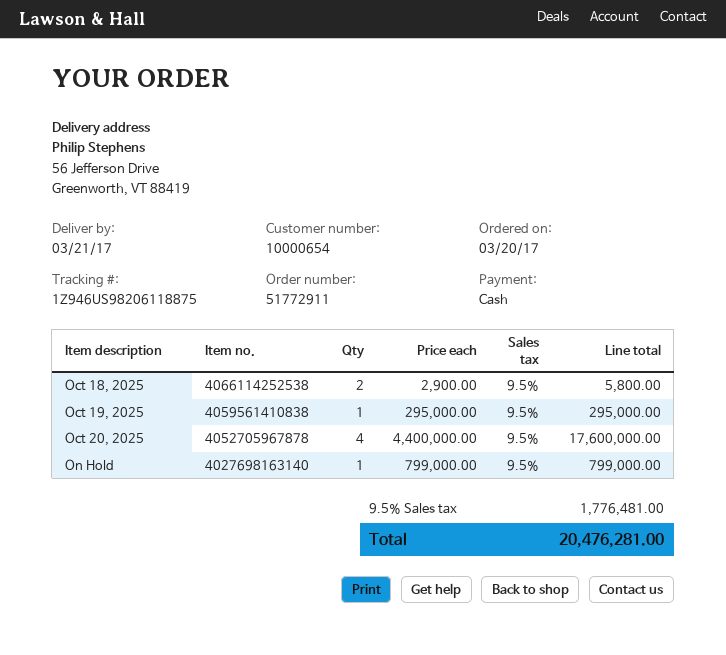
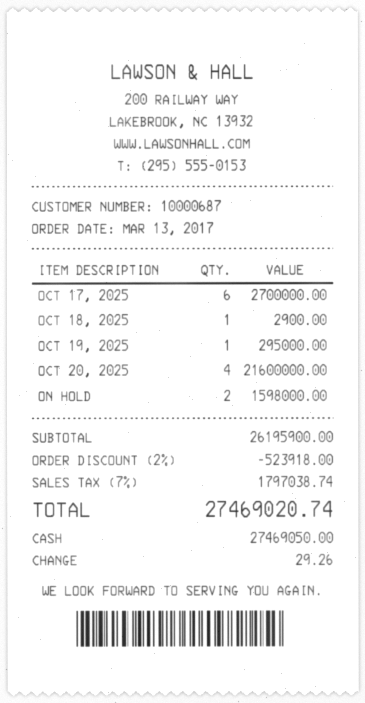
order date: 2017-03-20 -> 2017-03-13
customer number: 10000654 -> 10000687
Oct 18, 2025: 2 for 5800.00 -> 1 for 2900.00
Oct 20, 2025: 4 for 17600000.00 -> 4 for 21600000.00
On Hold: 1 for 799000.00 -> 2 for 1598000.00
OCT 17, 2025: none -> 6 for 2700000.00
discount: none -> 2% = 523918.00
tax: 9.5% = 1776481.00 -> 7% = 1797038.74
total: 20476281.00 -> 27469020.74

